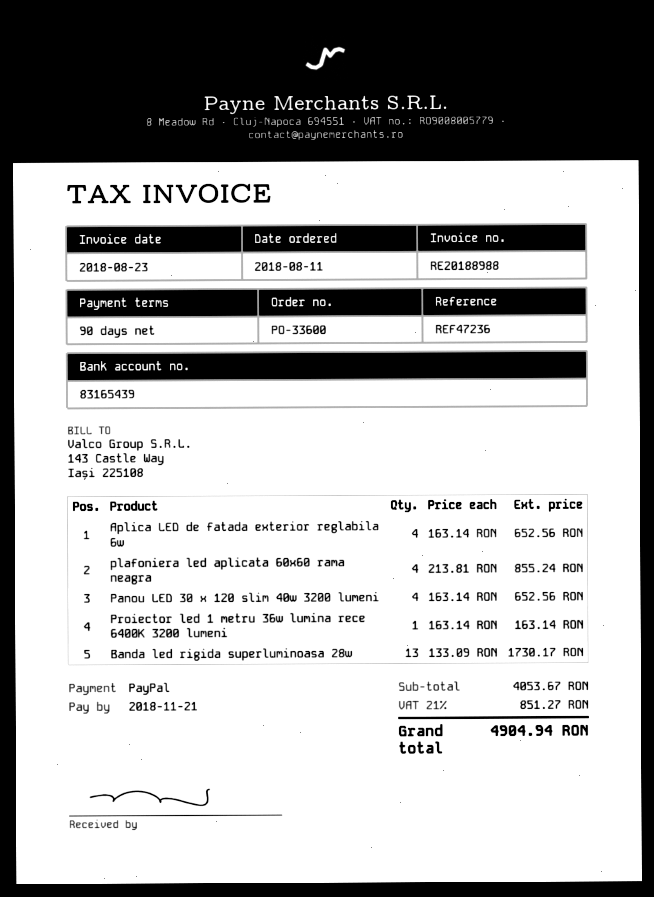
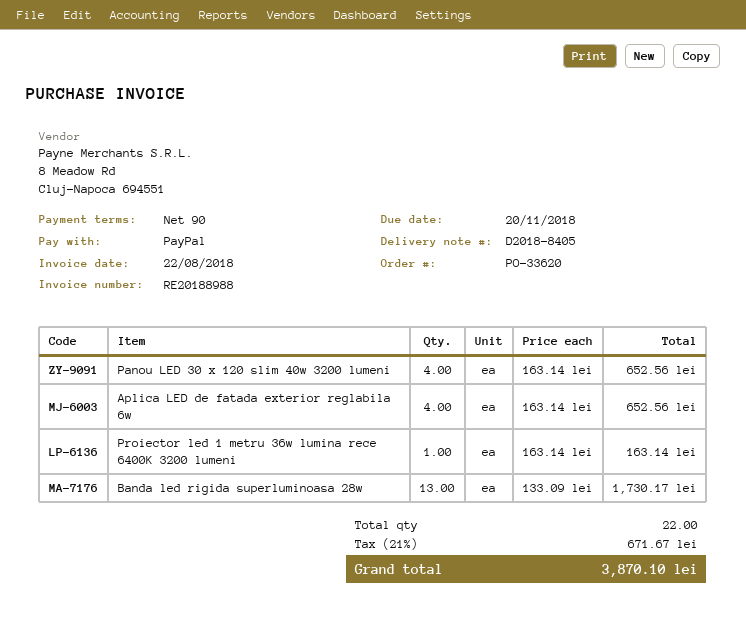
order number: PO-33600 -> PO-33620
invoice date: 2018-08-23 -> 2018-08-22
due date: 2018-11-21 -> 2018-11-20
plafoniera led aplicata 60x60 rama neagra: 4 x 213.81 = 855.24 -> none
tax: 21% = 851.27 -> 21% = 671.67
total: 4904.94 -> 3870.10

